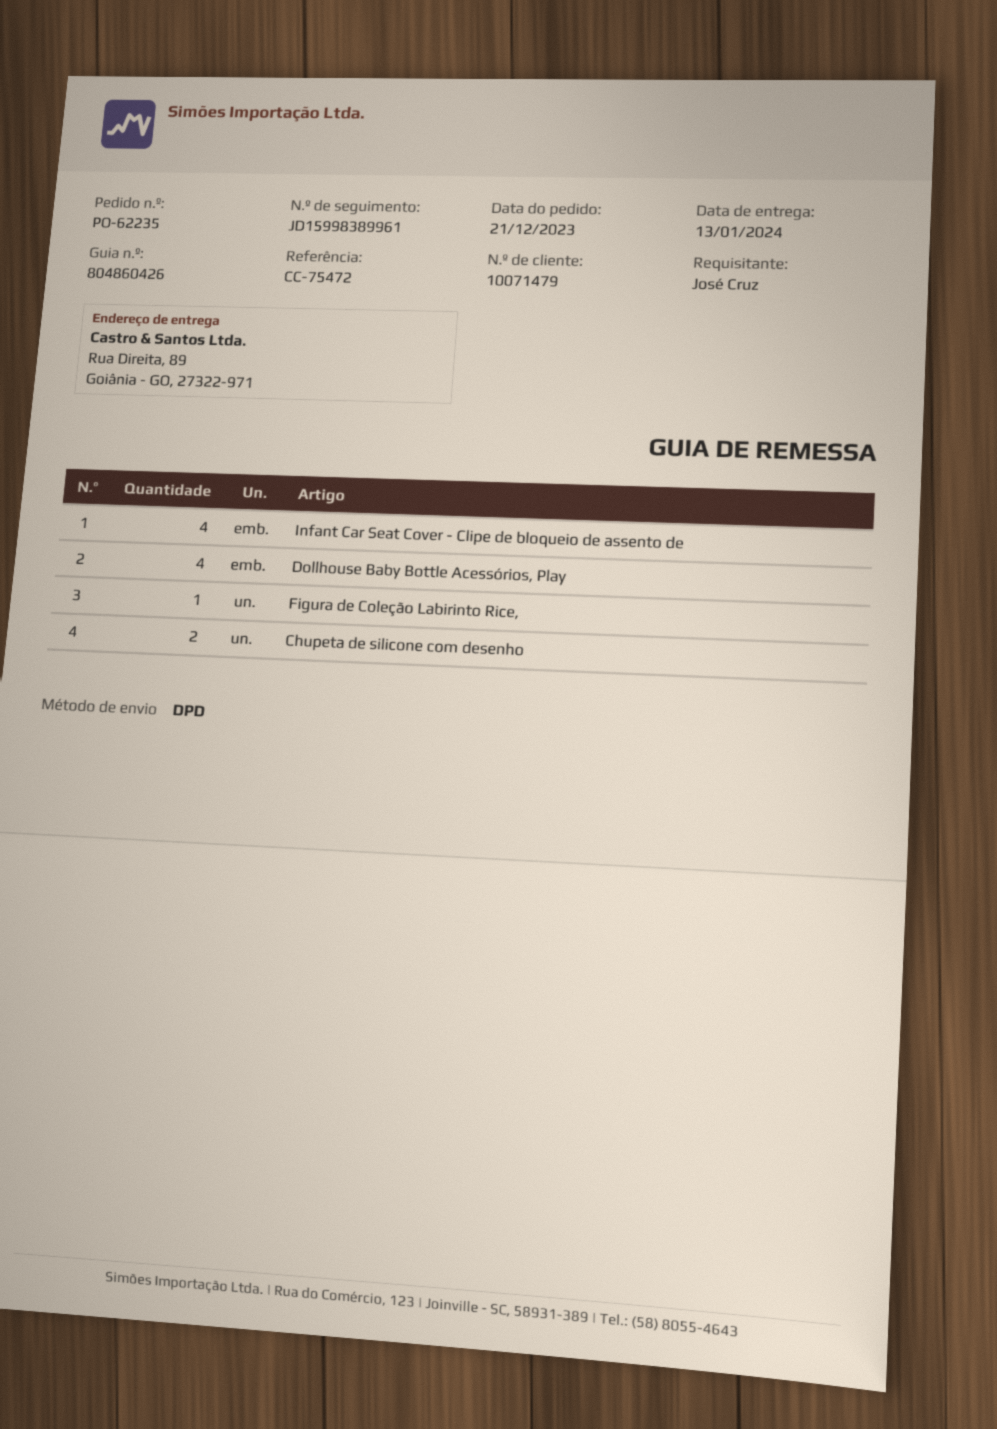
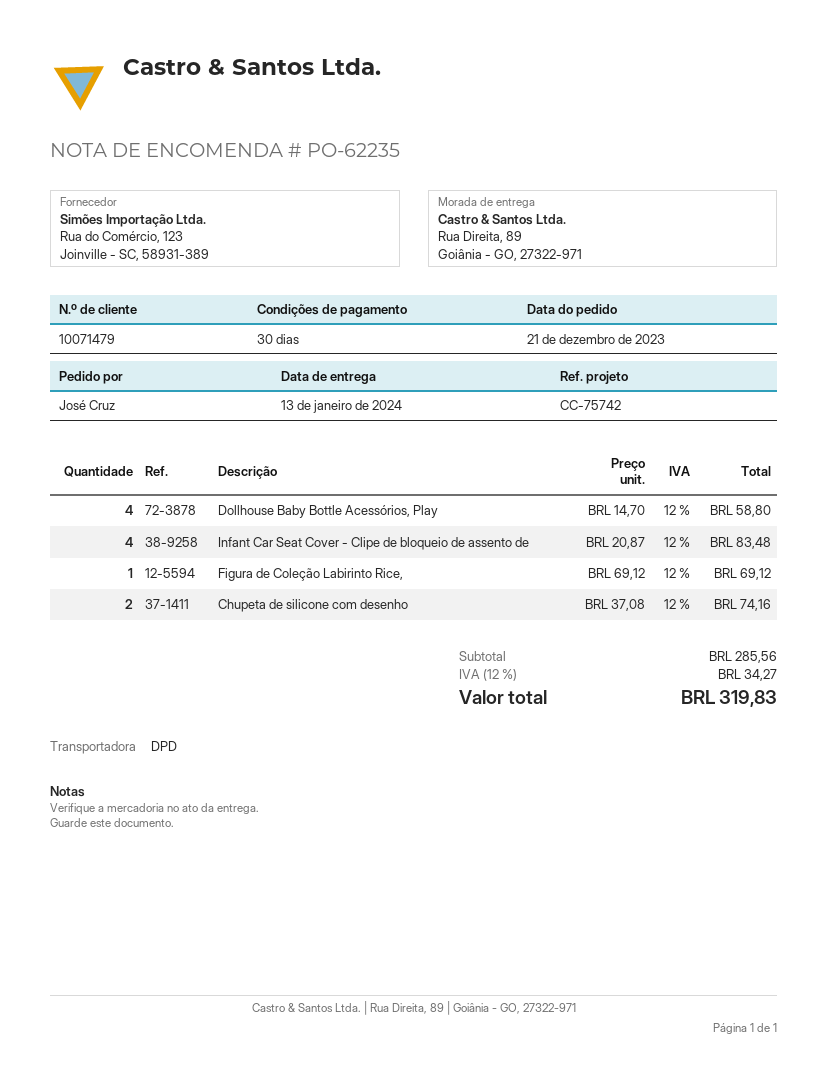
reference: CC-75472 -> CC-75742

